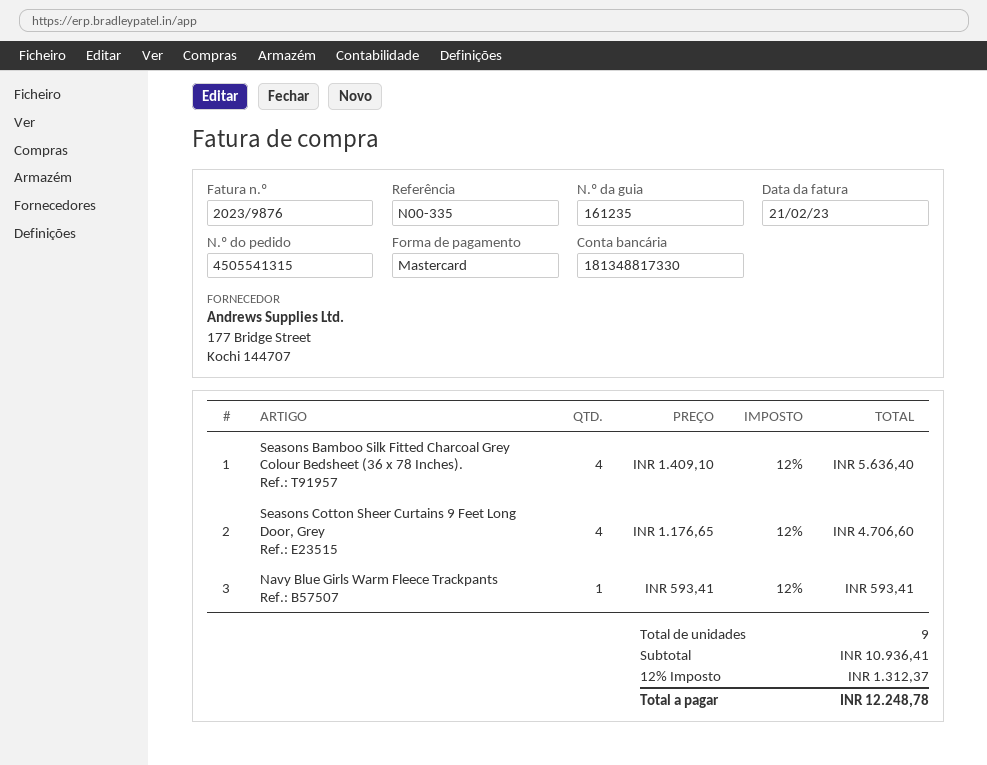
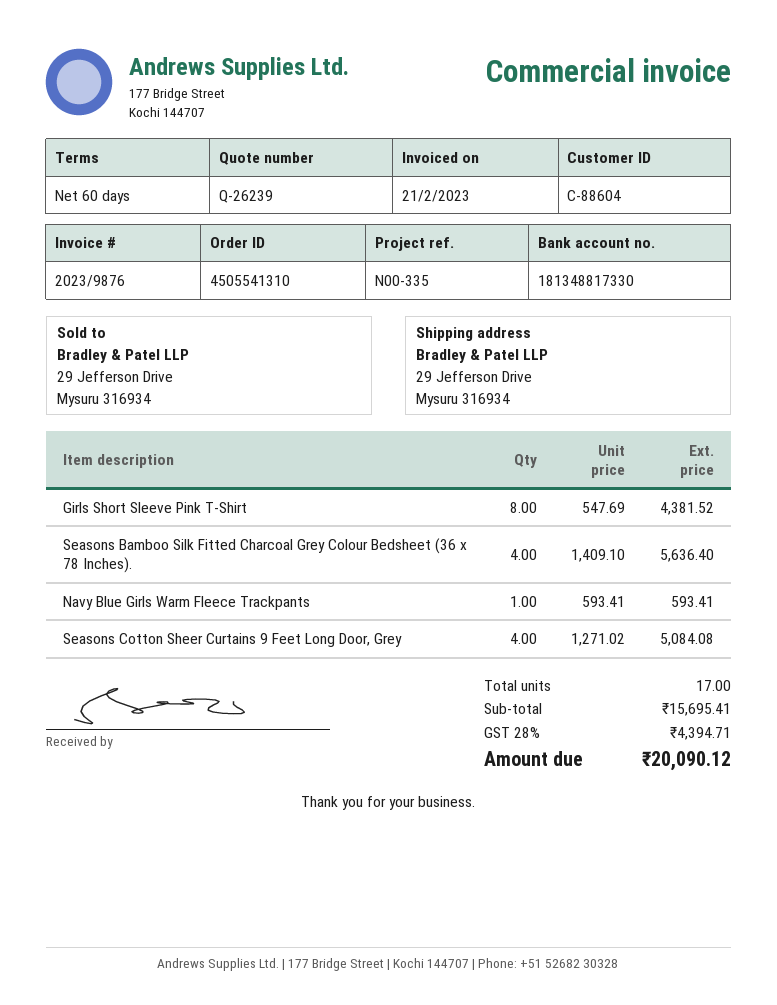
order number: 4505541315 -> 4505541310
Seasons Cotton Sheer Curtains 9 Feet Long Door, Grey: 4 x 1176.65 = 4706.60 -> 4 x 1271.02 = 5084.08
Girls Short Sleeve Pink T-Shirt: none -> 8 x 547.69 = 4381.52
total quantity: 9 -> 17
subtotal: 10936.41 -> 15695.41
tax: 12% = 1312.37 -> 28% = 4394.71
total: 12248.78 -> 20090.12

